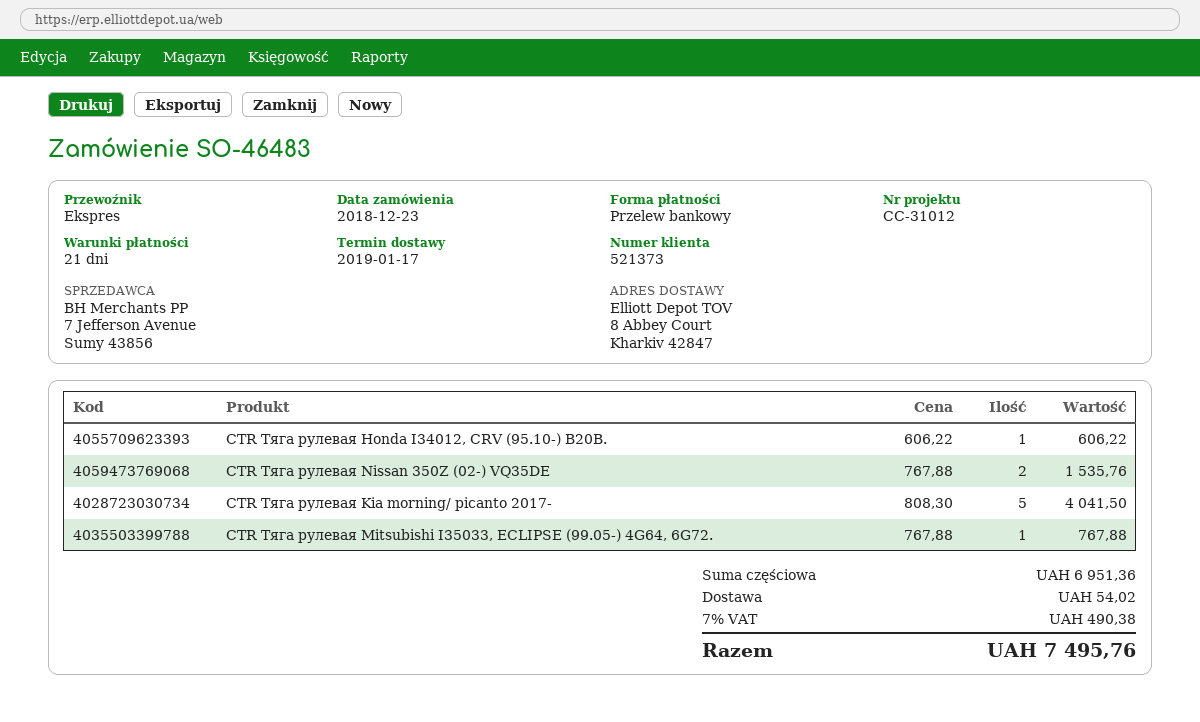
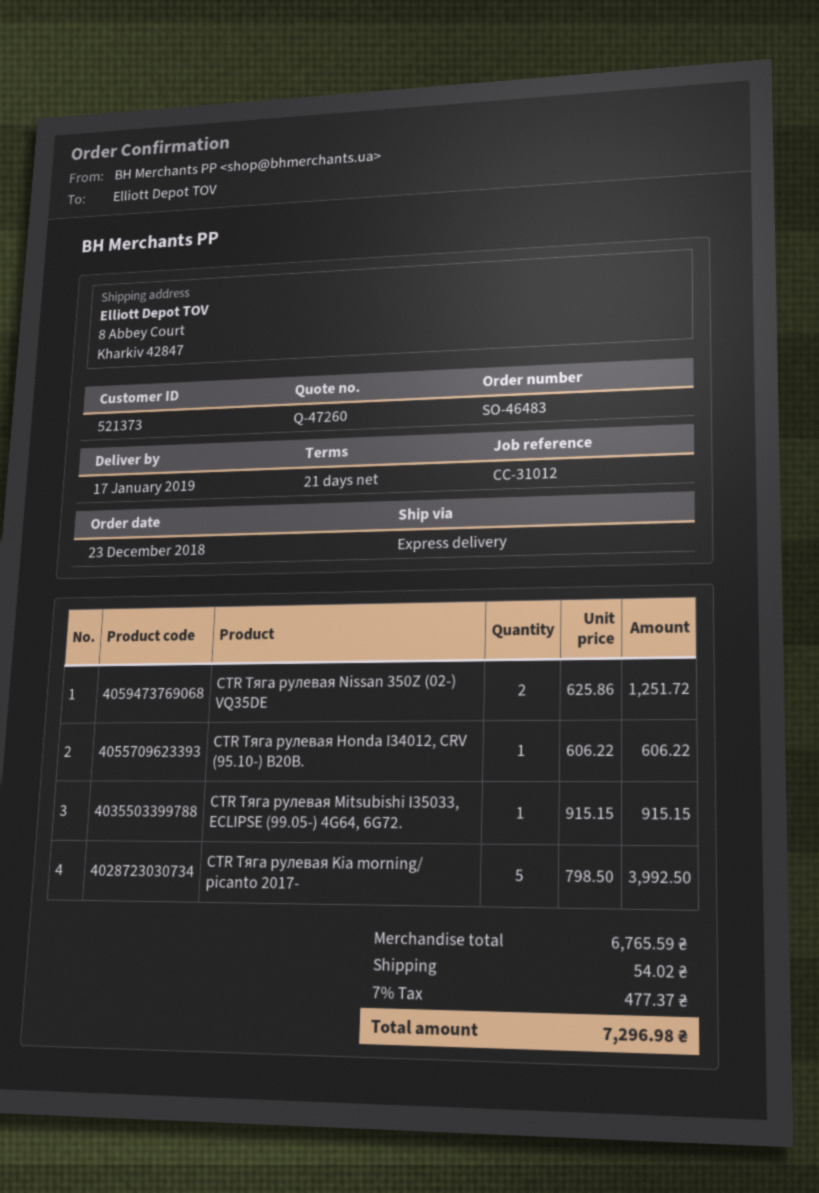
CTR Тяга рулевая Nissan 350Z (02-) VQ35DE: 2 x 767.88 = 1535.76 -> 2 x 625.86 = 1251.72
CTR Тяга рулевая Kia morning/ picanto 2017-: 5 x 808.30 = 4041.50 -> 5 x 798.50 = 3992.50
CTR Тяга рулевая Mitsubishi I35033, ECLIPSE (99.05-) 4G64, 6G72.: 1 x 767.88 = 767.88 -> 1 x 915.15 = 915.15
subtotal: 6951.36 -> 6765.59
tax: 7% = 490.38 -> 7% = 477.37
total: 7495.76 -> 7296.98

